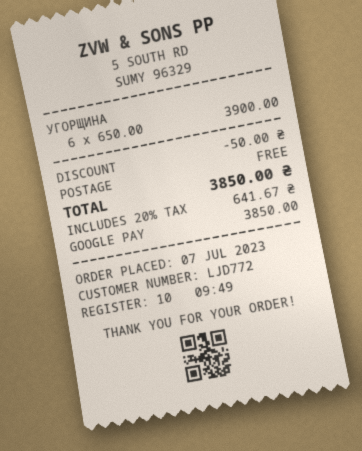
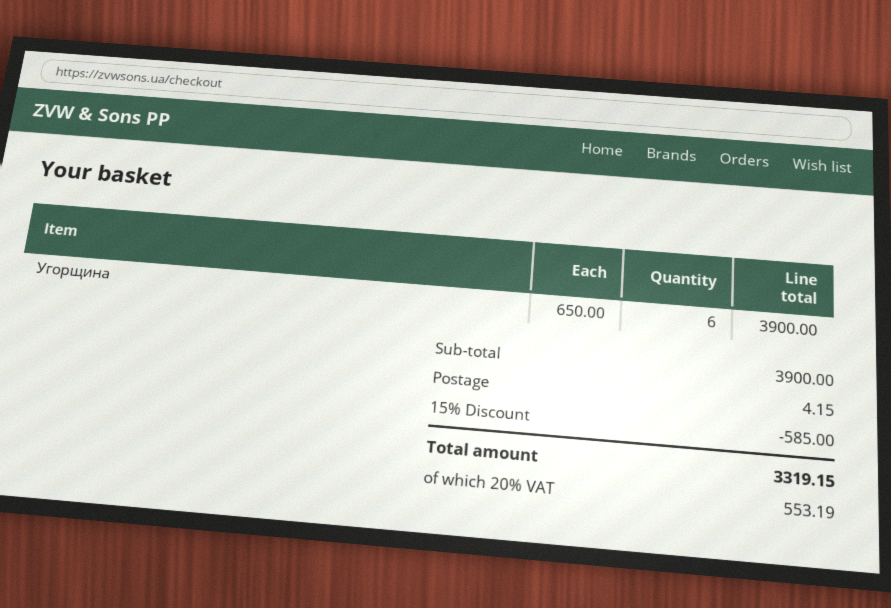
discount: 50.00 -> 585.00
shipping: 0.00 -> 4.15
tax: 20% = 641.67 -> 20% = 553.19
total: 3850.00 -> 3319.15

